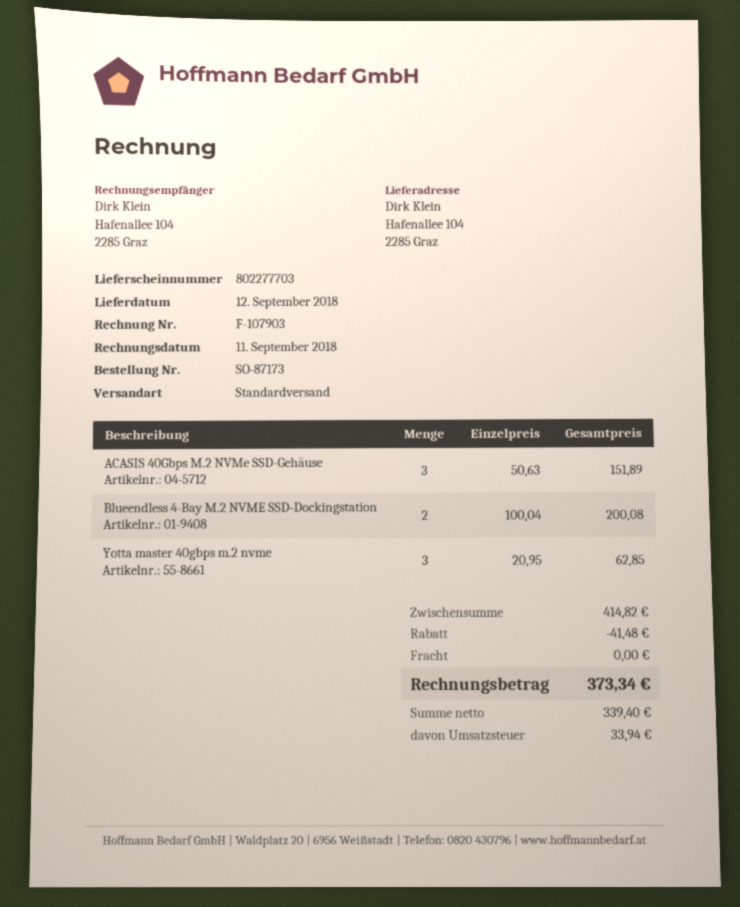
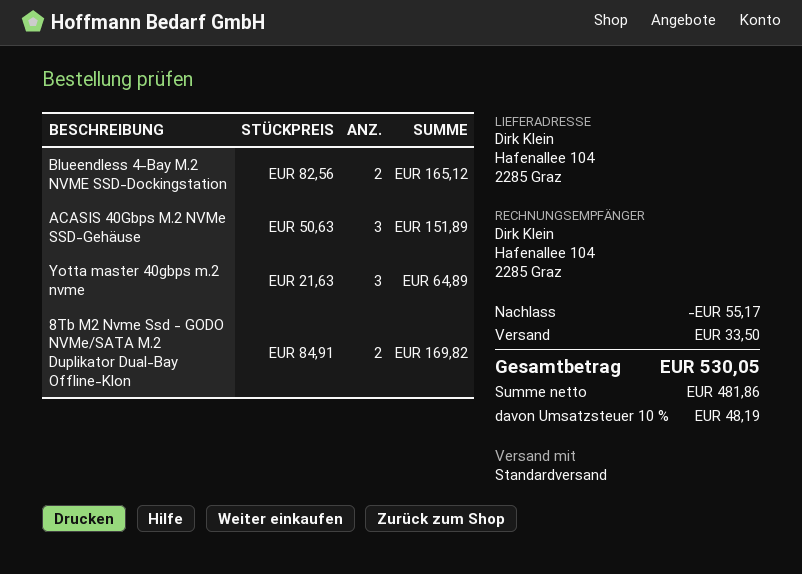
Blueendless 4-Bay M.2 NVME SSD-Dockingstation: 2 x 100.04 = 200.08 -> 2 x 82.56 = 165.12
Yotta master 40gbps m.2 nvme: 3 x 20.95 = 62.85 -> 3 x 21.63 = 64.89
8Tb M2 Nvme Ssd - GODO NVMe/SATA M.2 Duplikator Dual-Bay Offline-Klon: none -> 2 x 84.91 = 169.82
discount: 41.48 -> 55.17
shipping: 0.00 -> 33.50
net: 339.40 -> 481.86
tax: 33.94 -> 48.19
total: 373.34 -> 530.05

